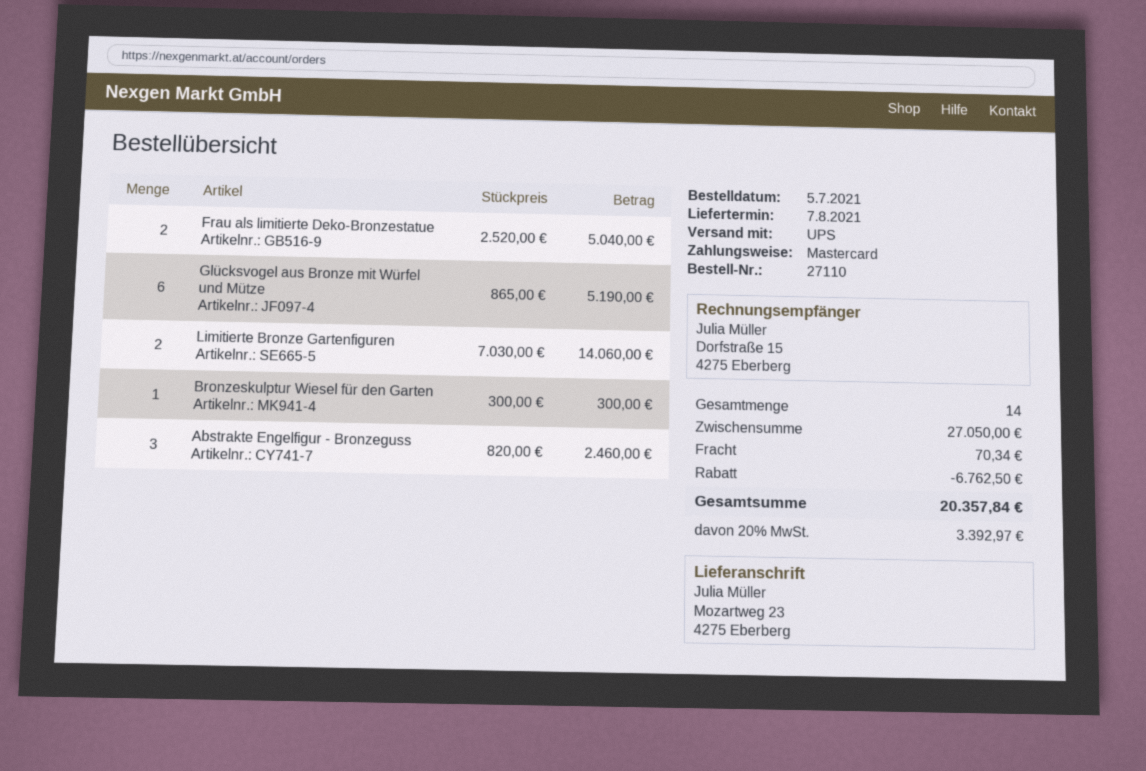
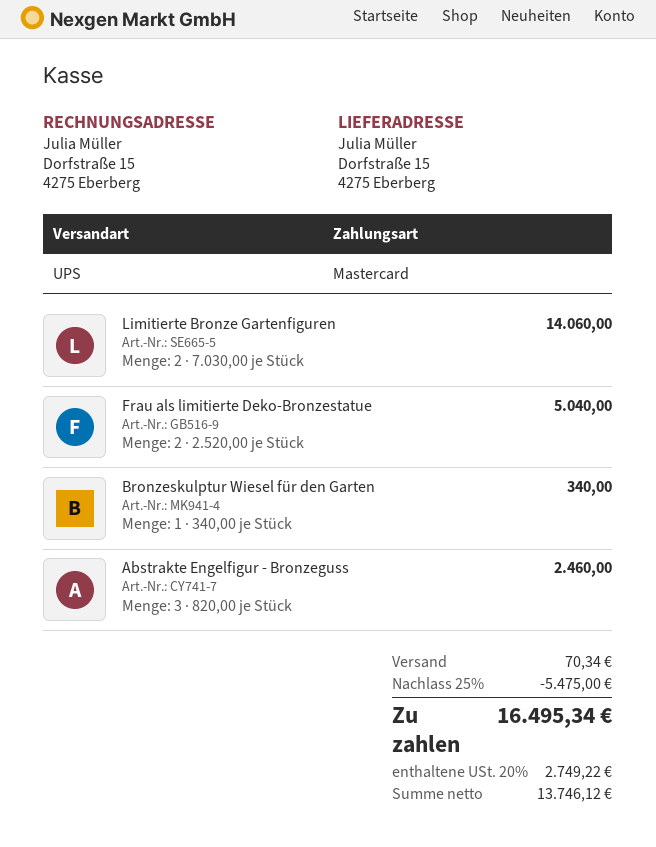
ship to: Mozartweg 23, 4275 Eberberg -> Dorfstraße 15, 4275 Eberberg
Glücksvogel aus Bronze mit Würfel und Mütze: 6 x 865.00 = 5190.00 -> none
Bronzeskulptur Wiesel für den Garten: 1 x 300.00 = 300.00 -> 1 x 340.00 = 340.00
discount: 6762.50 -> 5475.00
tax: 20% = 3392.97 -> 20% = 2749.22
total: 20357.84 -> 16495.34

